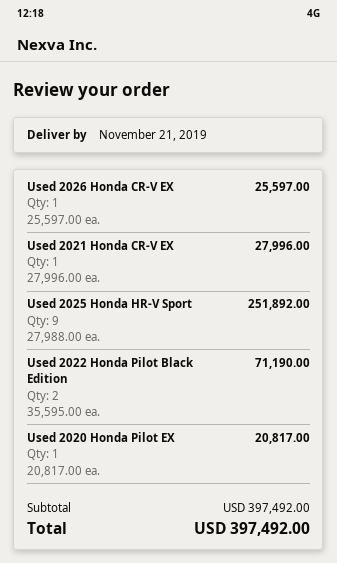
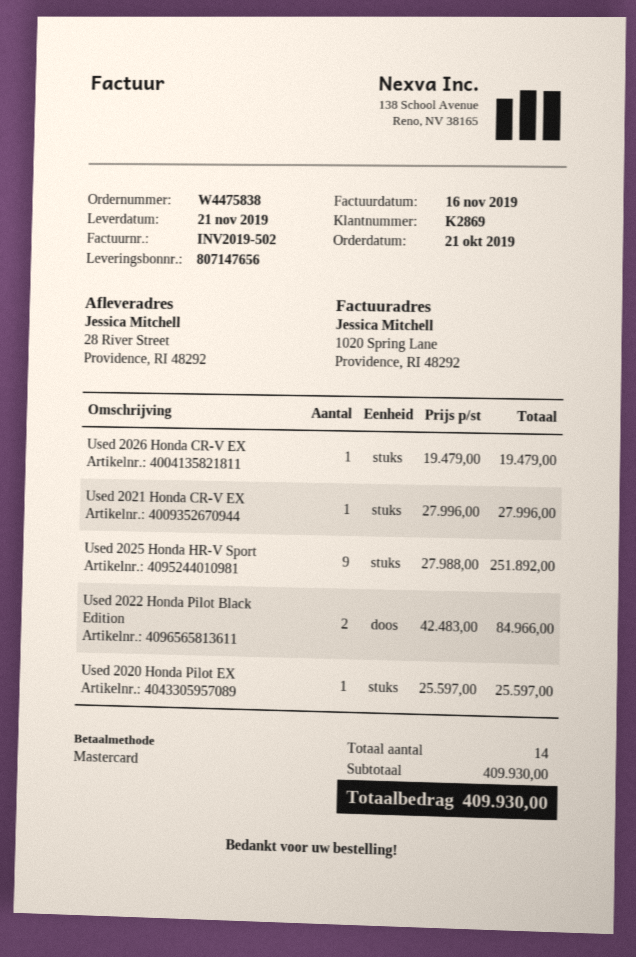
Used 2026 Honda CR-V EX: 1 x 25597.00 = 25597.00 -> 1 x 19479.00 = 19479.00
Used 2022 Honda Pilot Black Edition: 2 x 35595.00 = 71190.00 -> 2 x 42483.00 = 84966.00
Used 2020 Honda Pilot EX: 1 x 20817.00 = 20817.00 -> 1 x 25597.00 = 25597.00
subtotal: 397492.00 -> 409930.00
total: 397492.00 -> 409930.00

